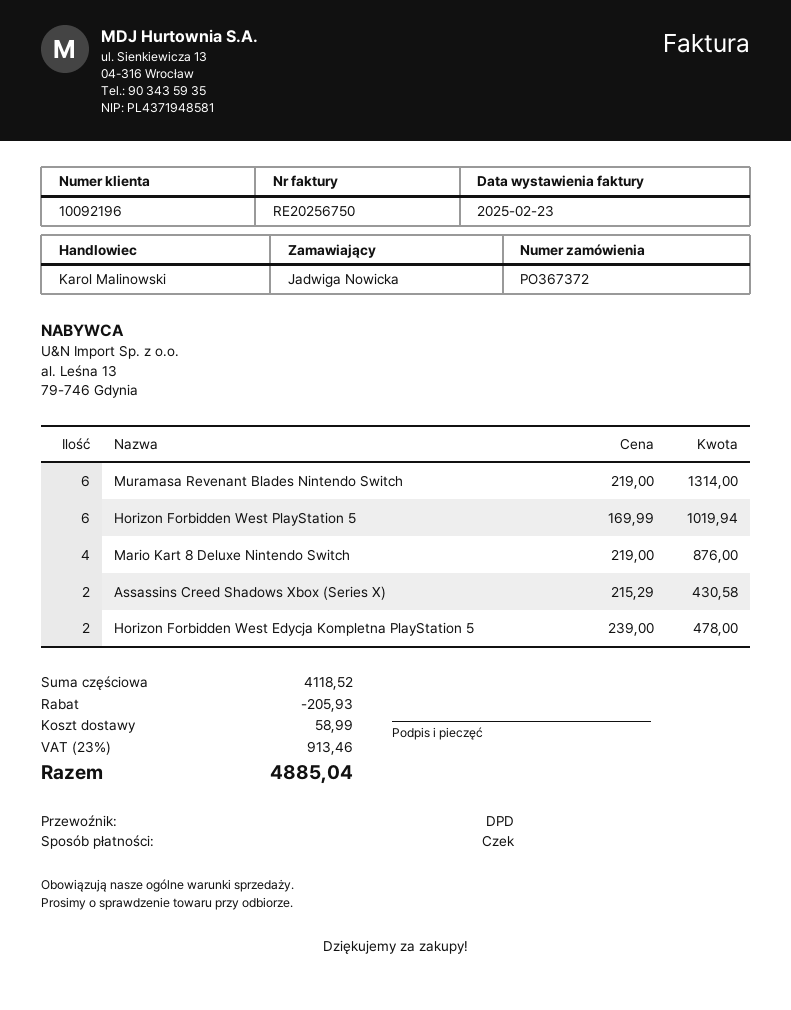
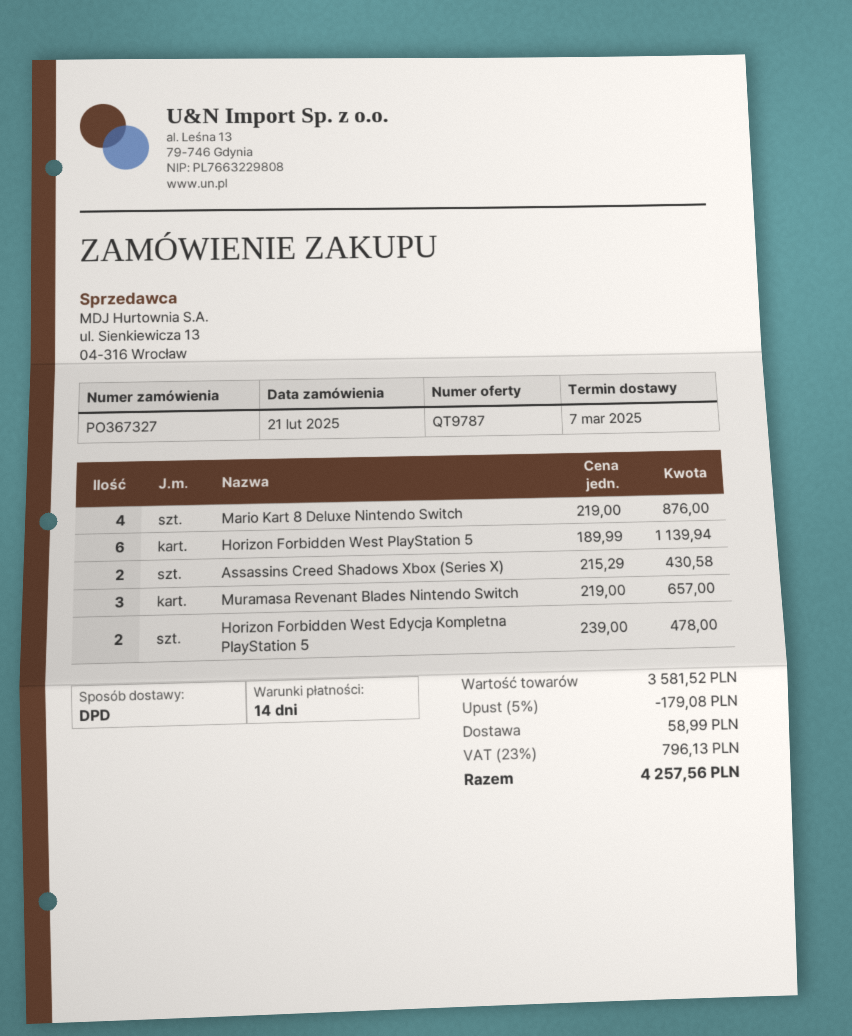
order number: PO367372 -> PO367327
Muramasa Revenant Blades Nintendo Switch: 6 x 219.00 = 1314.00 -> 3 x 219.00 = 657.00
Horizon Forbidden West PlayStation 5: 6 x 169.99 = 1019.94 -> 6 x 189.99 = 1139.94
subtotal: 4118.52 -> 3581.52
discount: 205.93 -> 179.08
tax: 23% = 913.46 -> 23% = 796.13
total: 4885.04 -> 4257.56

